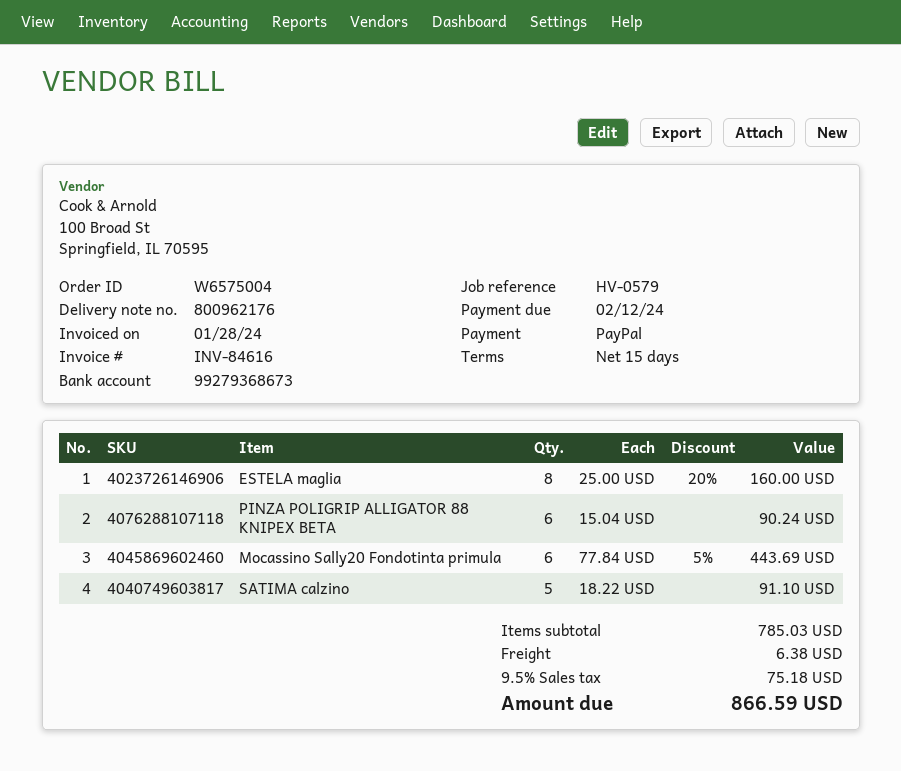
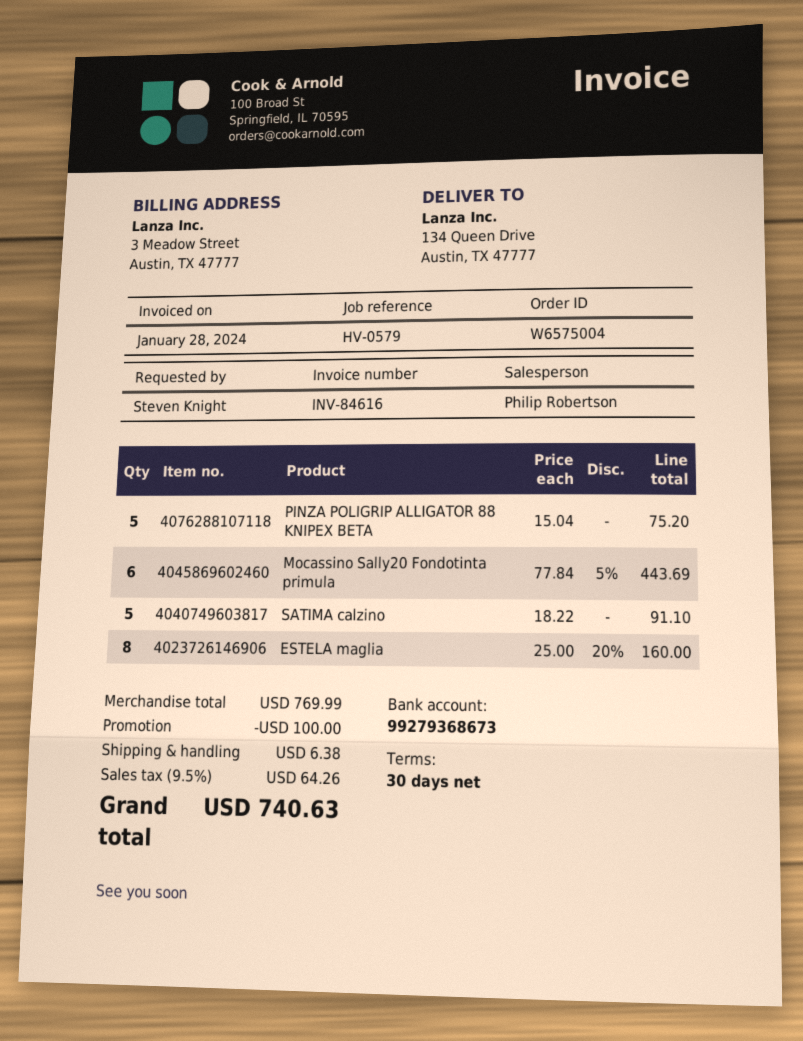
payment terms: 15 days -> 30 days
PINZA POLIGRIP ALLIGATOR 88 KNIPEX BETA: 6 x 15.04 = 90.24 -> 5 x 15.04 = 75.20
subtotal: 785.03 -> 769.99
discount: none -> 100.00
tax: 9.5% = 75.18 -> 9.5% = 64.26
total: 866.59 -> 740.63

